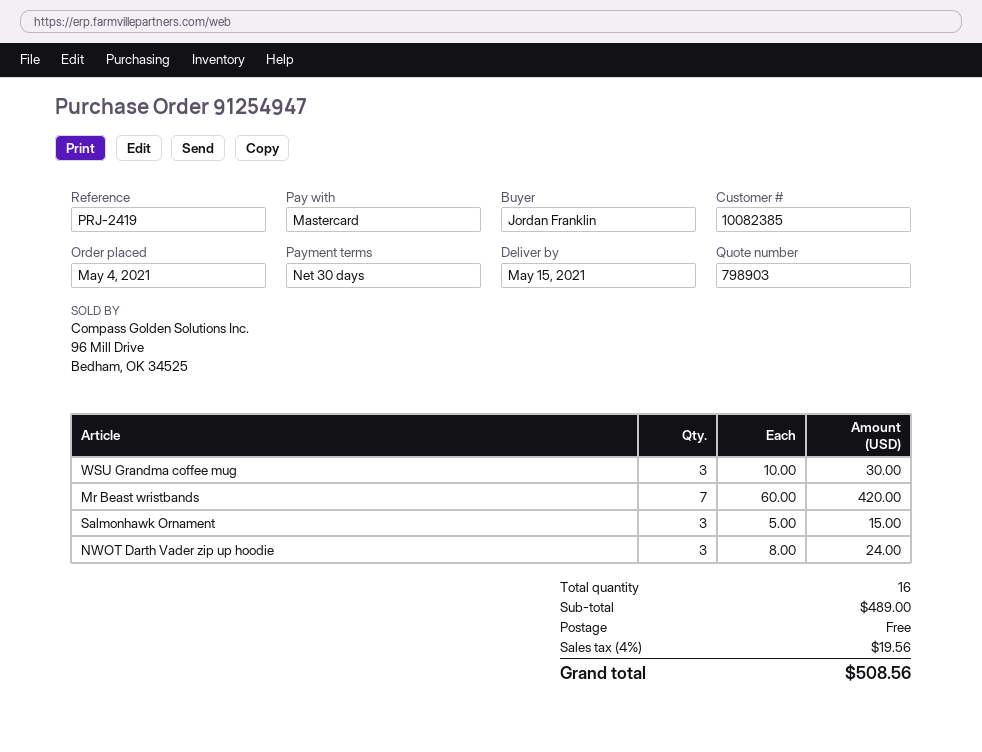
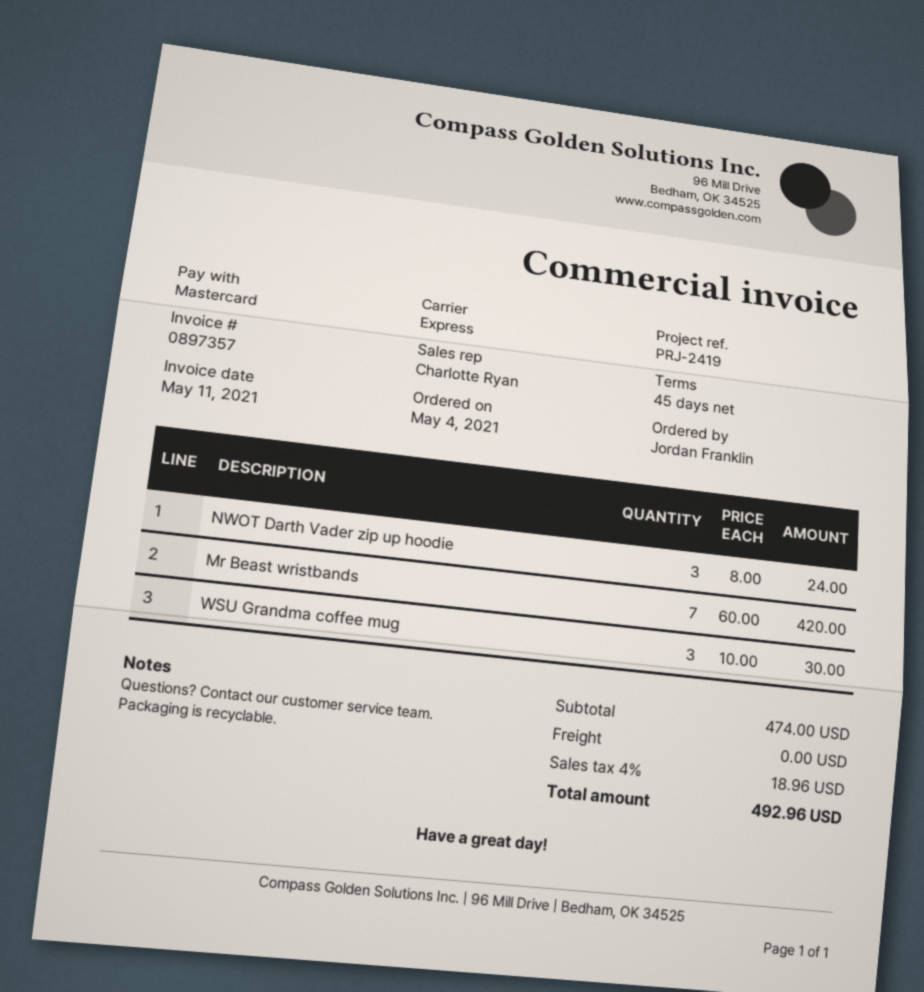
payment terms: 30 days -> 45 days
Salmonhawk Ornament: 3 x 5.00 = 15.00 -> none
subtotal: 489.00 -> 474.00
tax: 4% = 19.56 -> 4% = 18.96
total: 508.56 -> 492.96

